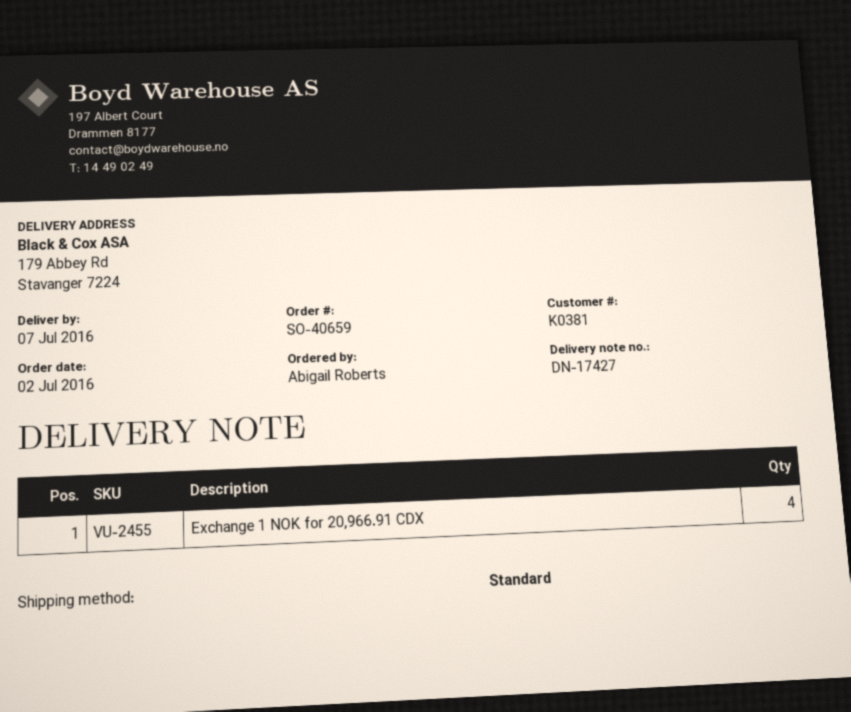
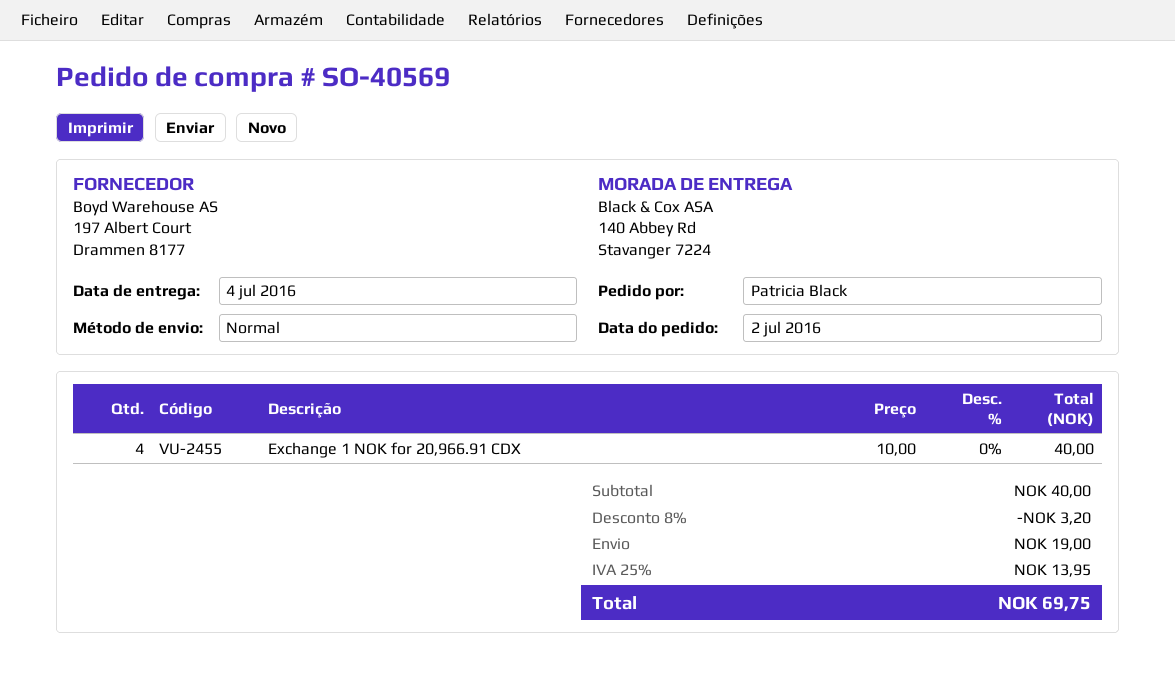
order number: SO-40659 -> SO-40569
delivery date: 2016-07-07 -> 2016-07-04
ordered by: Abigail Roberts -> Patricia Black
ship to: 179 Abbey Rd, Stavanger 7224 -> 140 Abbey Rd, Stavanger 7224

